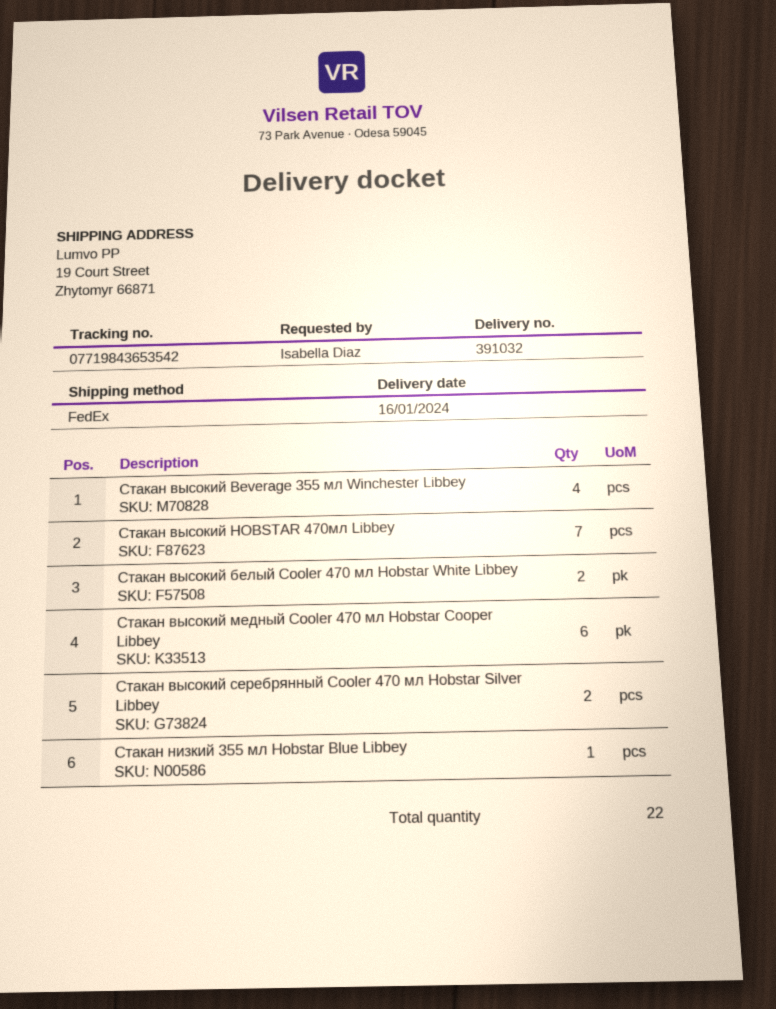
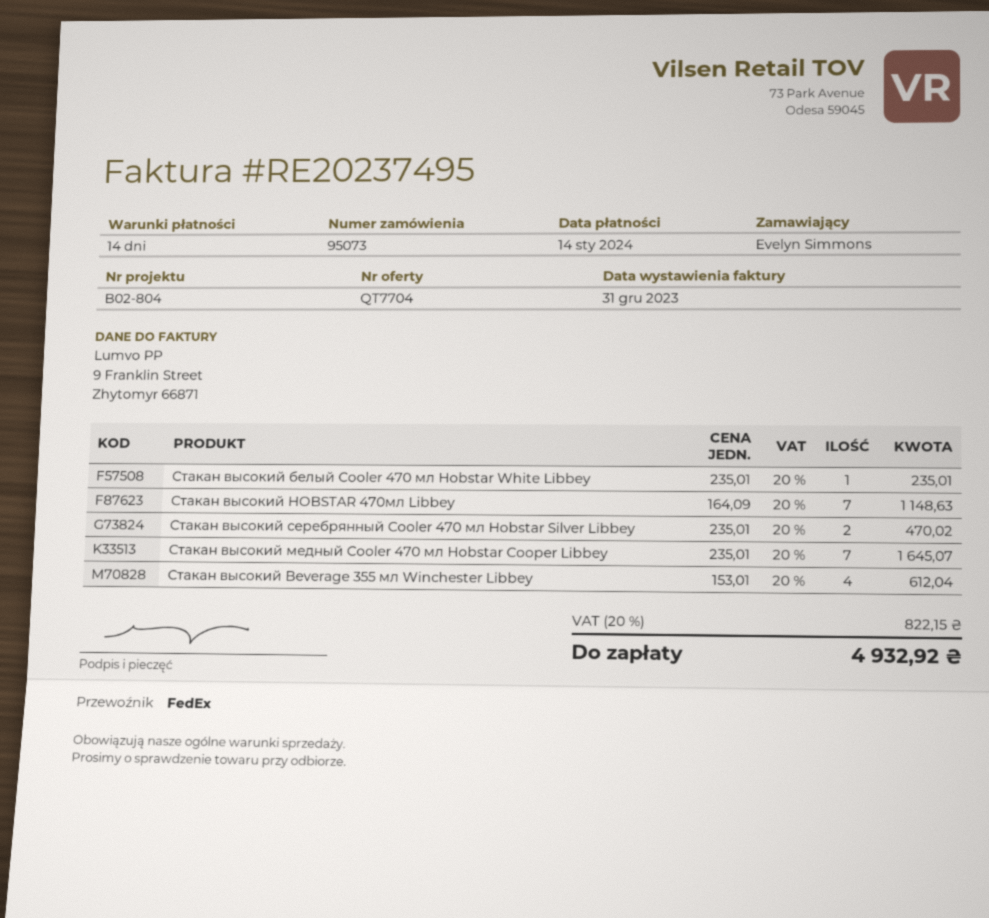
ordered by: Isabella Diaz -> Evelyn Simmons
Стакан высокий белый Cooler 470 мл Hobstar White Libbey: 2 -> 1
Стакан высокий медный Cooler 470 мл Hobstar Cooper Libbey: 6 -> 7
Стакан низкий 355 мл Hobstar Blue Libbey: 1 -> none

